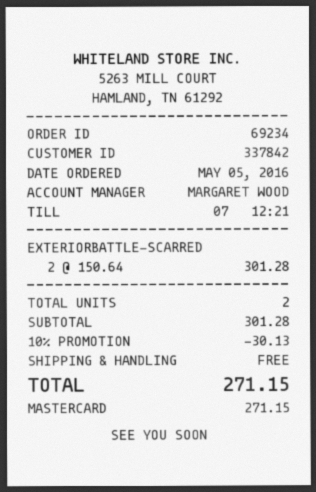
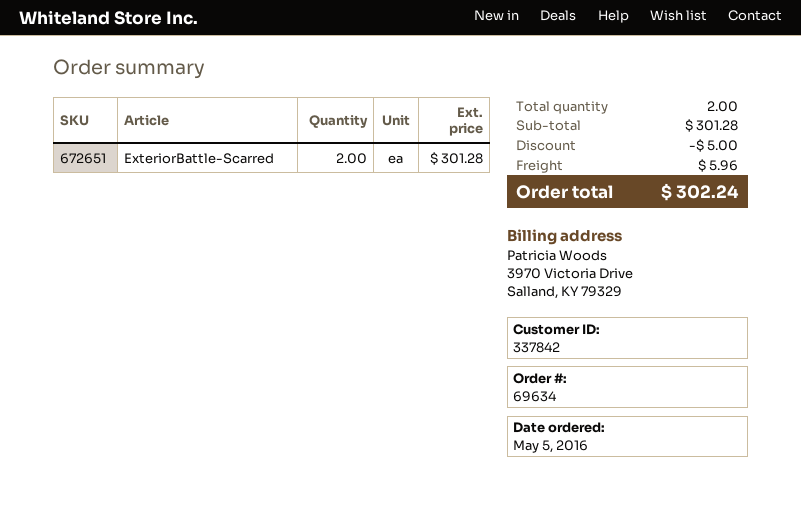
order number: 69234 -> 69634
discount: 30.13 -> 5.00
shipping: 0.00 -> 5.96
total: 271.15 -> 302.24

